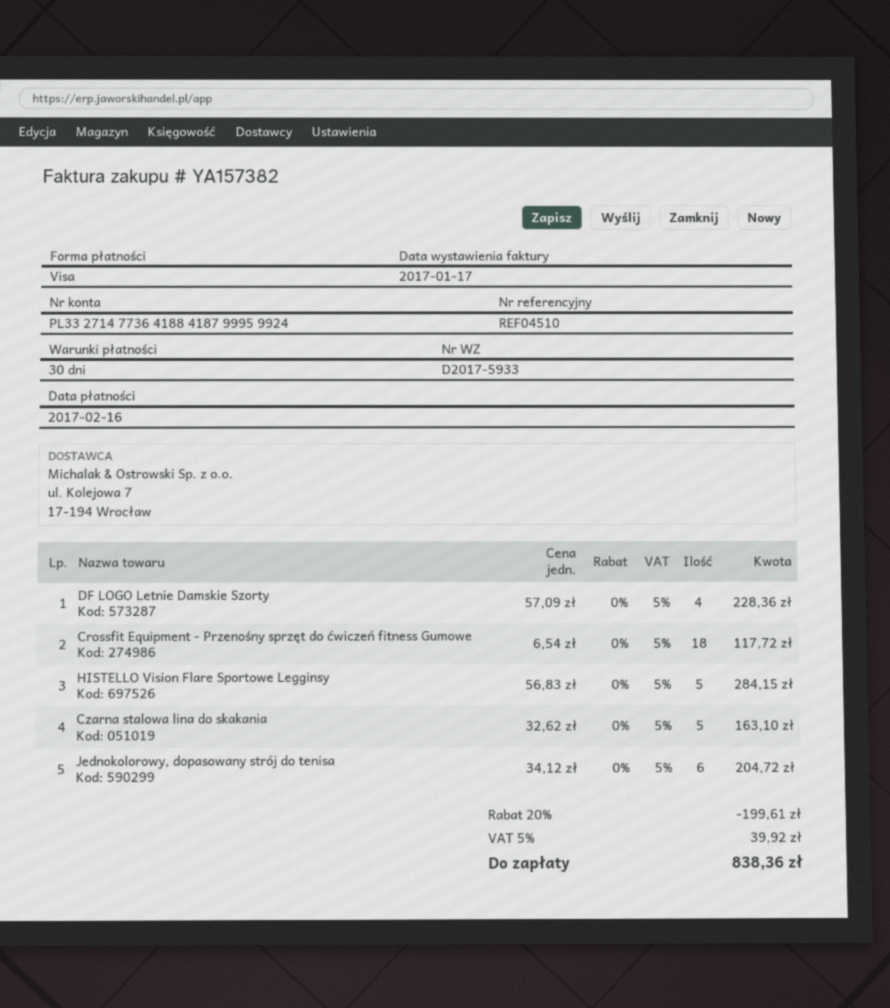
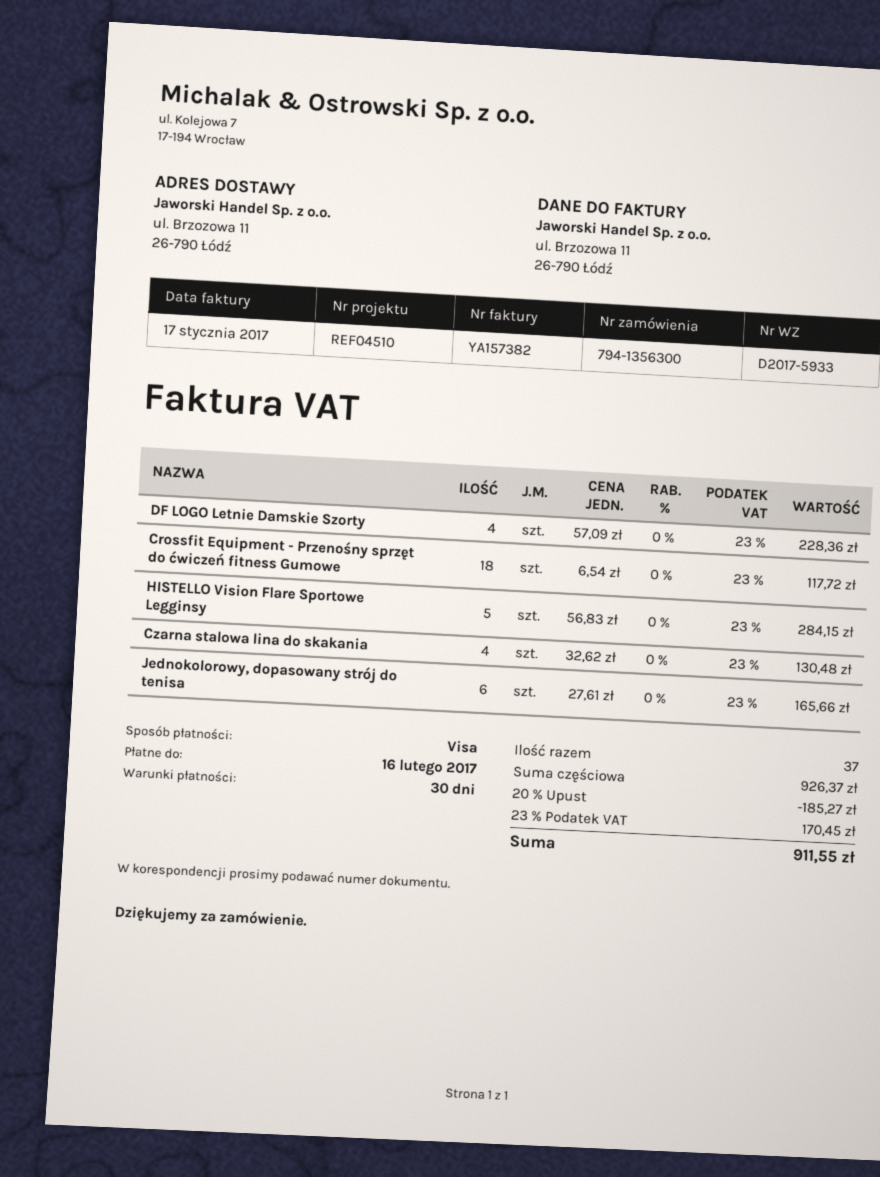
Czarna stalowa lina do skakania: 5 x 32.62 = 163.10 -> 4 x 32.62 = 130.48
Jednokolorowy, dopasowany strój do tenisa: 6 x 34.12 = 204.72 -> 6 x 27.61 = 165.66
discount: 20% = 199.61 -> 20% = 185.27
tax: 5% = 39.92 -> 23% = 170.45
total: 838.36 -> 911.55

